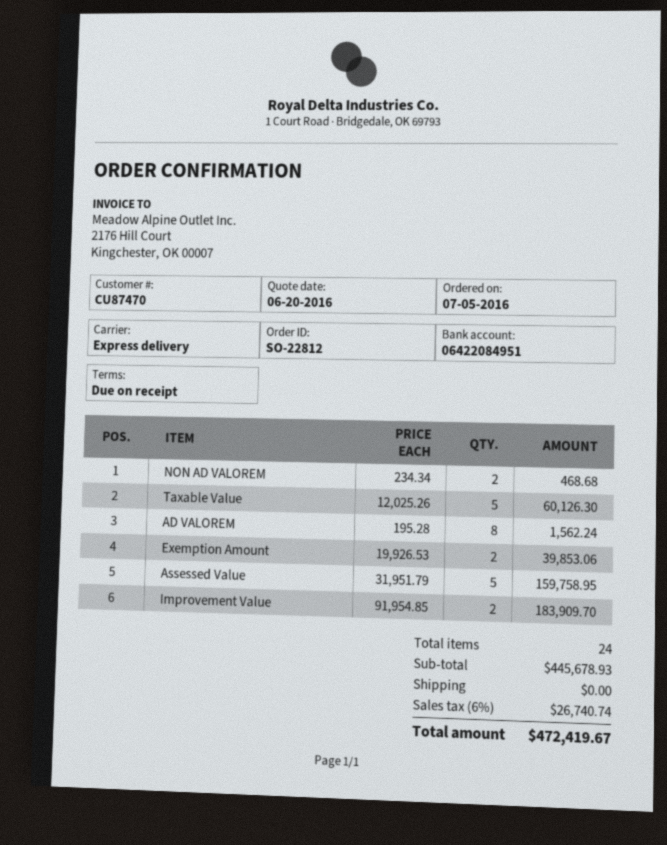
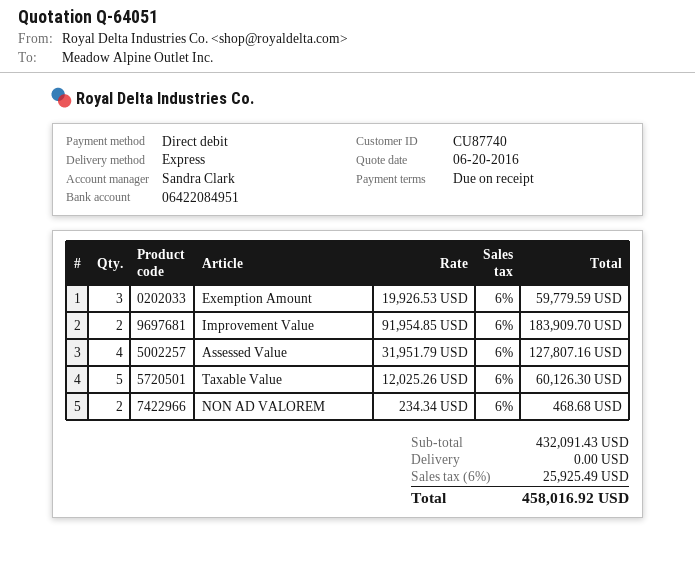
customer number: CU87470 -> CU87740
AD VALOREM: 8 x 195.28 = 1562.24 -> none
Exemption Amount: 2 x 19926.53 = 39853.06 -> 3 x 19926.53 = 59779.59
Assessed Value: 5 x 31951.79 = 159758.95 -> 4 x 31951.79 = 127807.16
subtotal: 445678.93 -> 432091.43
tax: 6% = 26740.74 -> 6% = 25925.49
total: 472419.67 -> 458016.92

